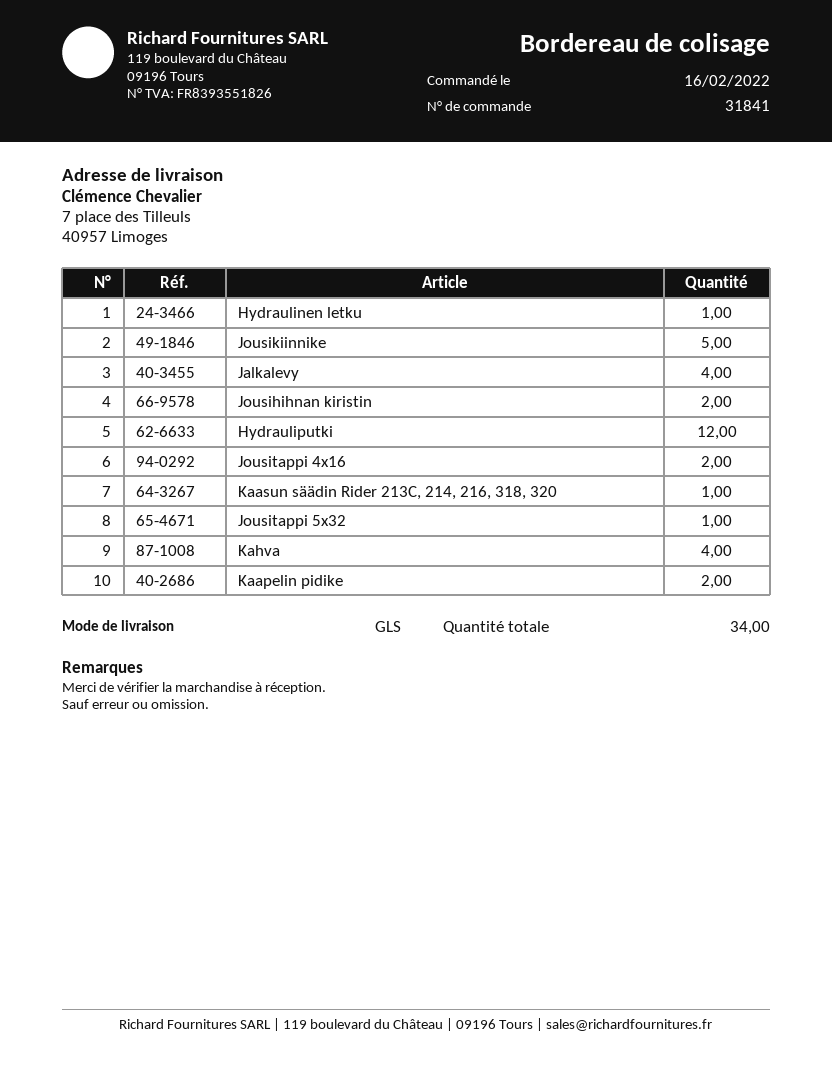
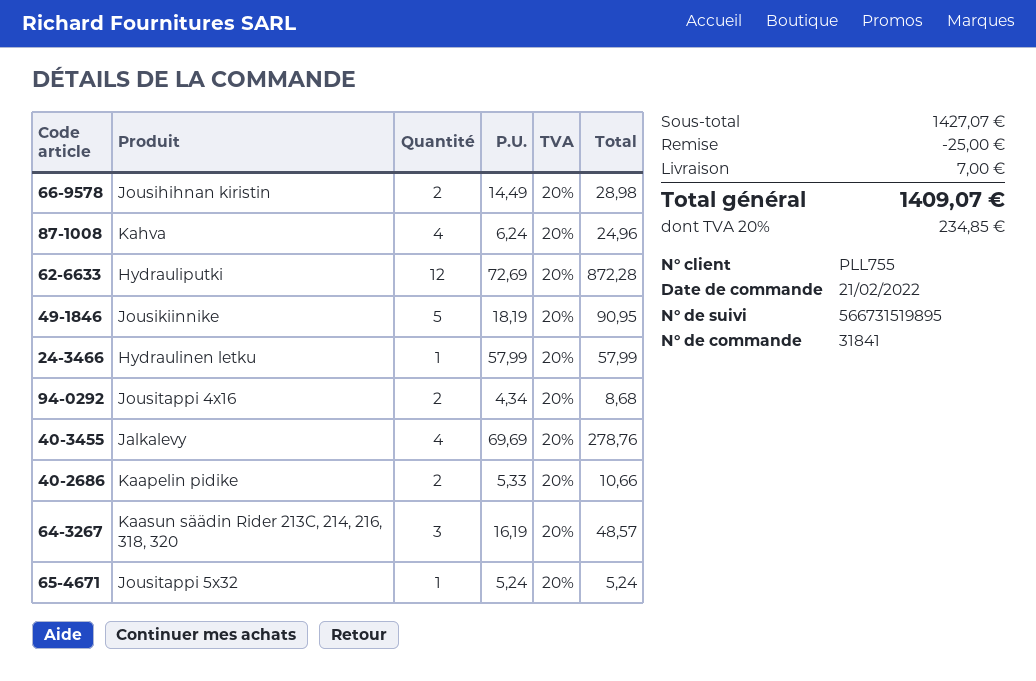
order date: 2022-02-16 -> 2022-02-21
Kaasun säädin Rider 213C, 214, 216, 318, 320: 1 -> 3

